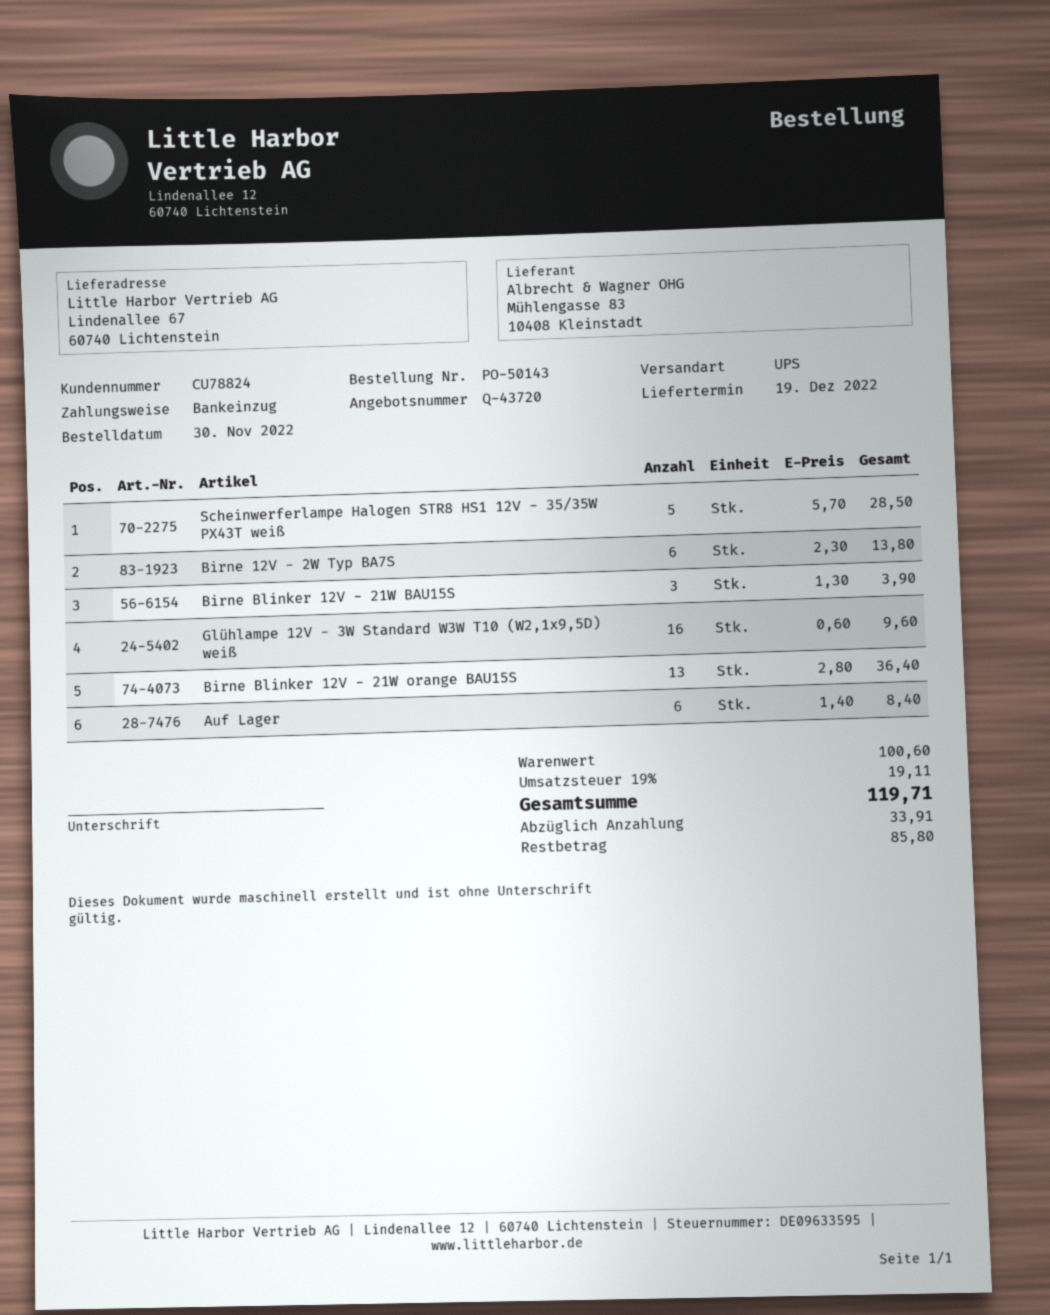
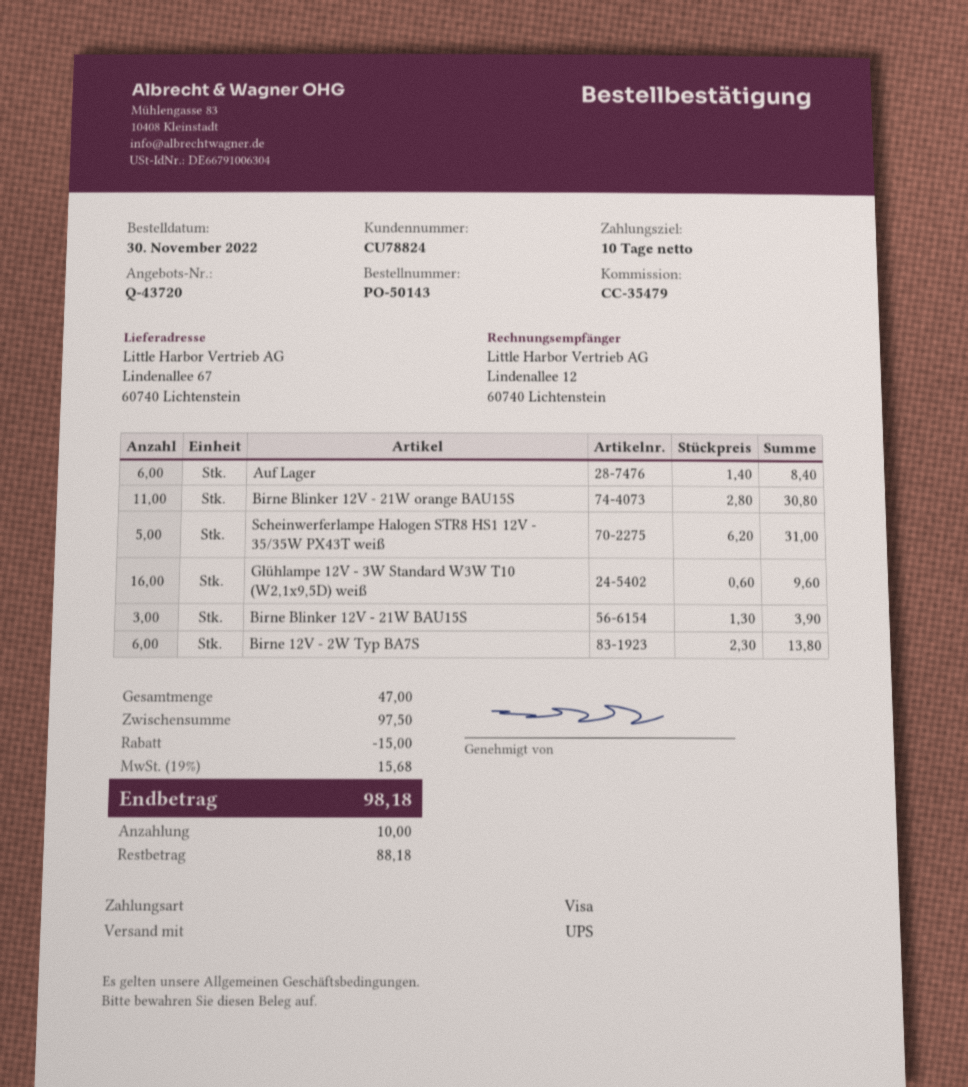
payment method: direct debit -> Visa
Scheinwerferlampe Halogen STR8 HS1 12V - 35/35W PX43T weiß: 5 x 5.70 = 28.50 -> 5 x 6.20 = 31.00
Birne Blinker 12V - 21W orange BAU15S: 13 x 2.80 = 36.40 -> 11 x 2.80 = 30.80
subtotal: 100.60 -> 97.50
discount: none -> 15.00
tax: 19% = 19.11 -> 19% = 15.68
total: 119.71 -> 98.18
deposit: 33.91 -> 10.00
balance: 85.80 -> 88.18

